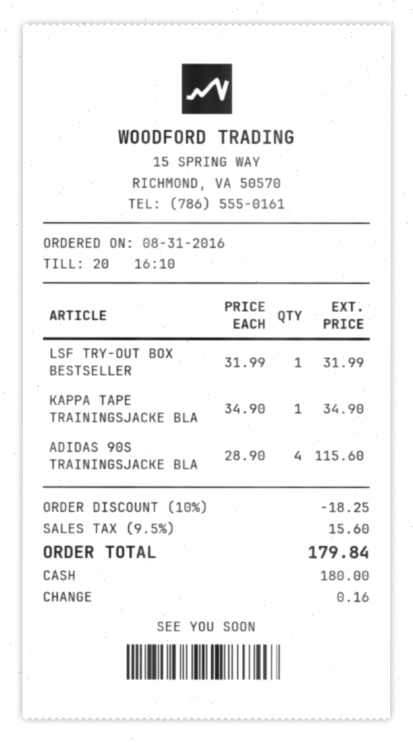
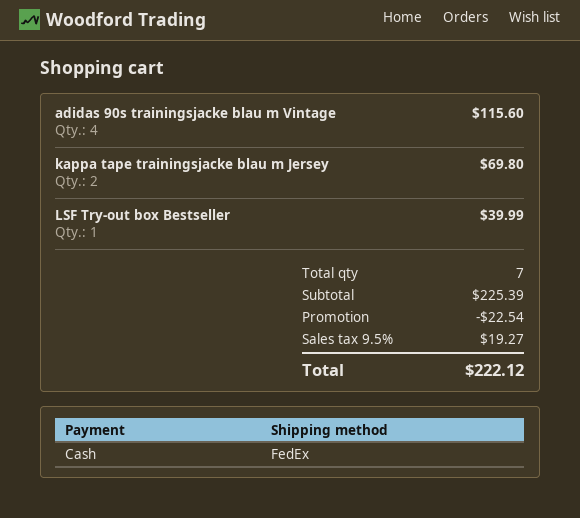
LSF TRY-OUT BOX BESTSELLER: 1 for 31.99 -> 1 for 39.99
KAPPA TAPE TRAININGSJACKE BLA: 1 for 34.90 -> 2 for 69.80
discount: 18.25 -> 22.54
tax: 9.5% = 15.60 -> 9.5% = 19.27
total: 179.84 -> 222.12

